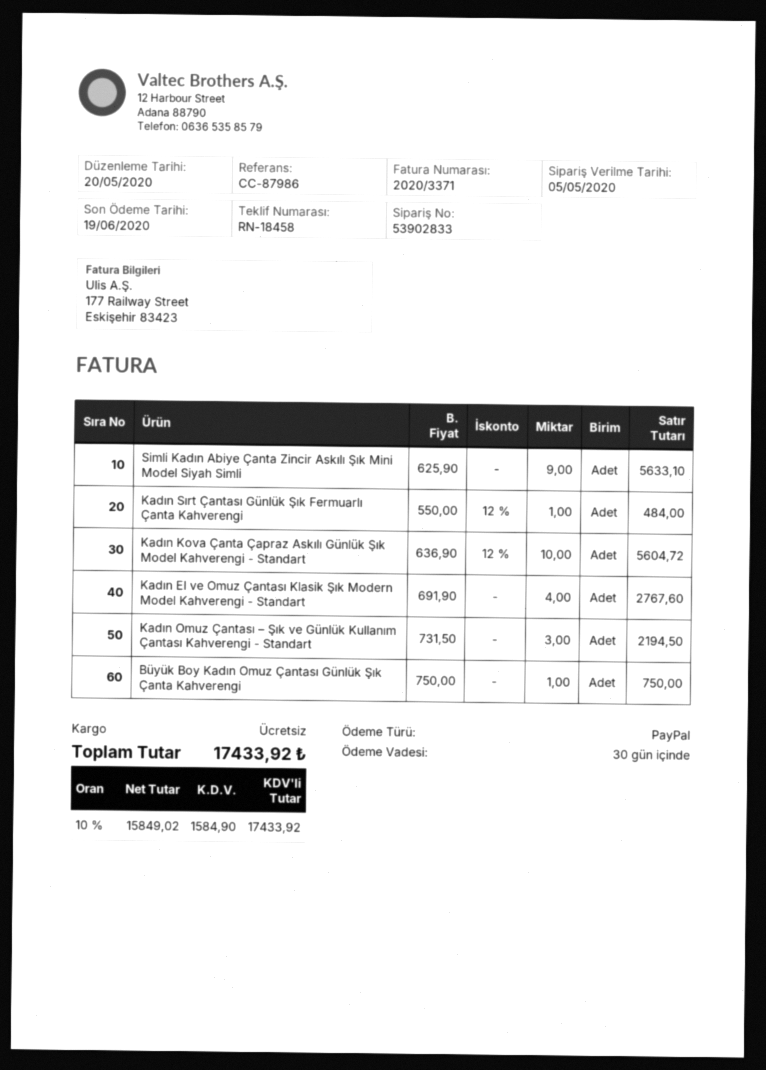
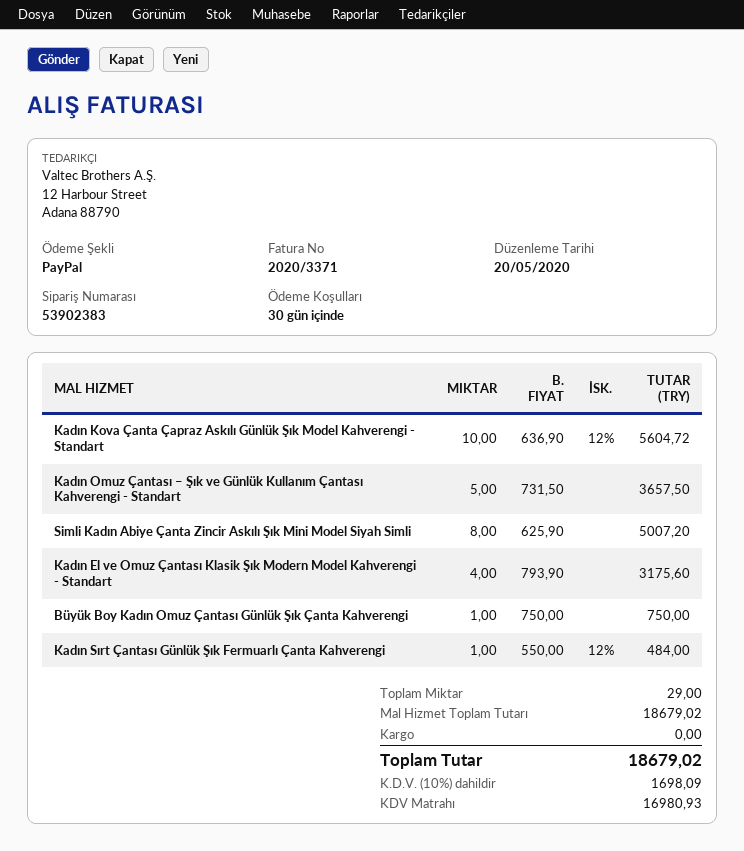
order number: 53902833 -> 53902383
Simli Kadın Abiye Çanta Zincir Askılı Şık Mini Model Siyah Simli: 9 x 625.90 = 5633.10 -> 8 x 625.90 = 5007.20
Kadın El ve Omuz Çantası Klasik Şık Modern Model Kahverengi - Standart: 4 x 691.90 = 2767.60 -> 4 x 793.90 = 3175.60
Kadın Omuz Çantası – Şık ve Günlük Kullanım Çantası Kahverengi - Standart: 3 x 731.50 = 2194.50 -> 5 x 731.50 = 3657.50
net: 15849.02 -> 16980.93
tax: 10% = 1584.90 -> 10% = 1698.09
total: 17433.92 -> 18679.02

